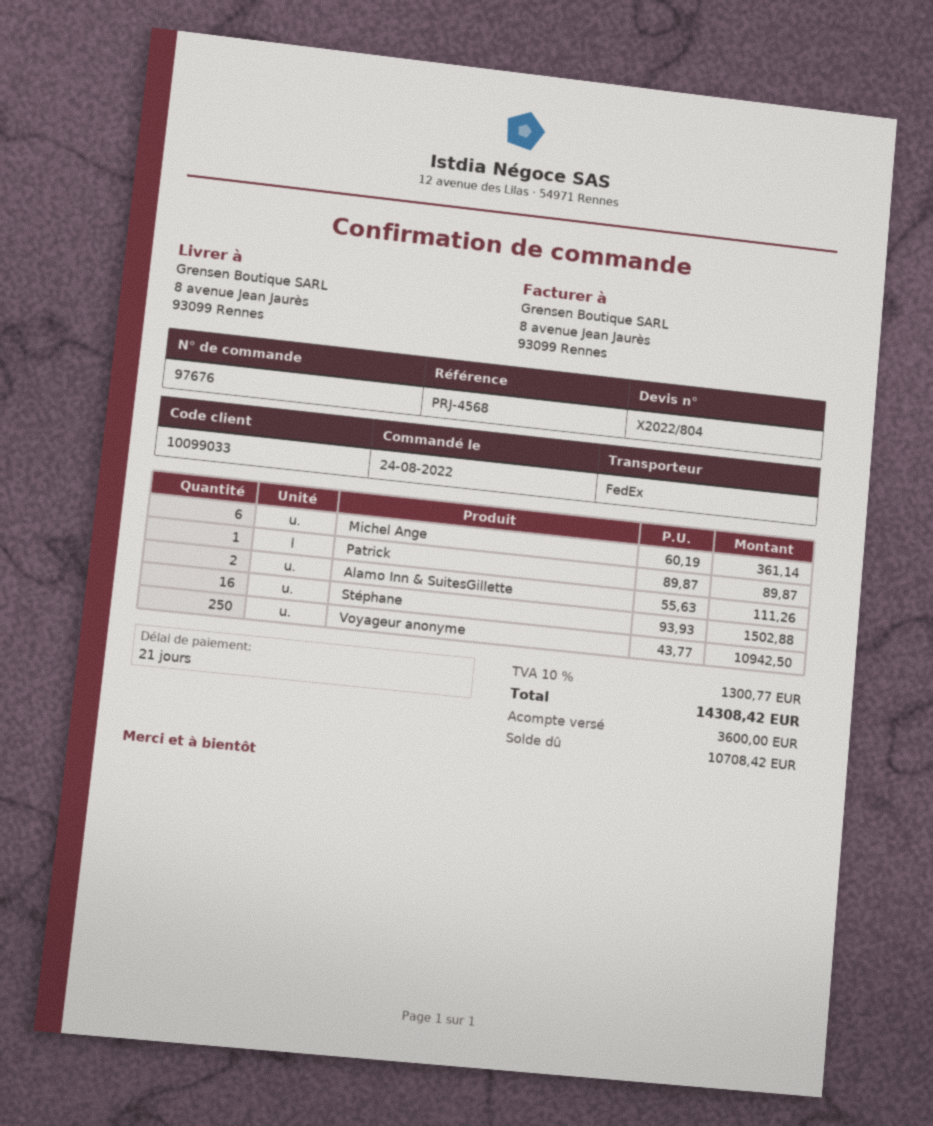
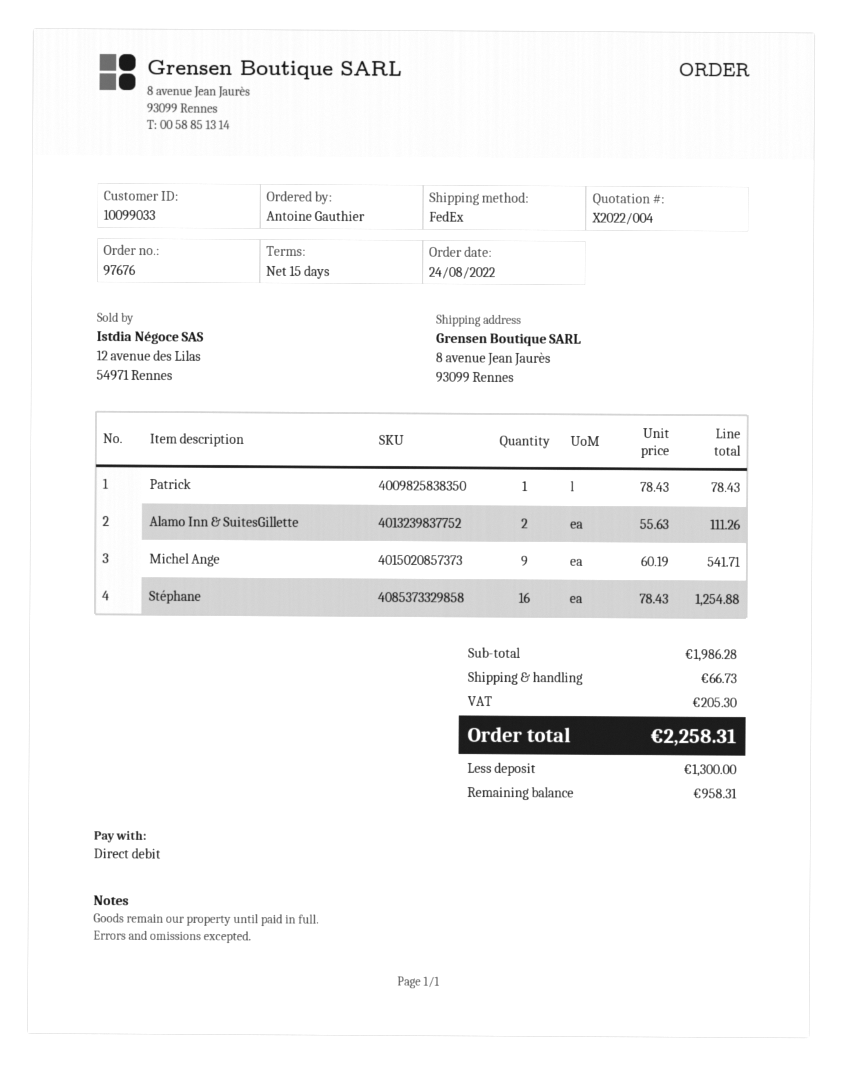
quote number: X2022/804 -> X2022/004
payment terms: 21 days -> 15 days
Michel Ange: 6 x 60.19 = 361.14 -> 9 x 60.19 = 541.71
Patrick: 1 x 89.87 = 89.87 -> 1 x 78.43 = 78.43
Stéphane: 16 x 93.93 = 1502.88 -> 16 x 78.43 = 1254.88
Voyageur anonyme: 250 x 43.77 = 10942.50 -> none
shipping: none -> 66.73
tax: 1300.77 -> 205.30
total: 14308.42 -> 2258.31
deposit: 3600.00 -> 1300.00
balance: 10708.42 -> 958.31

